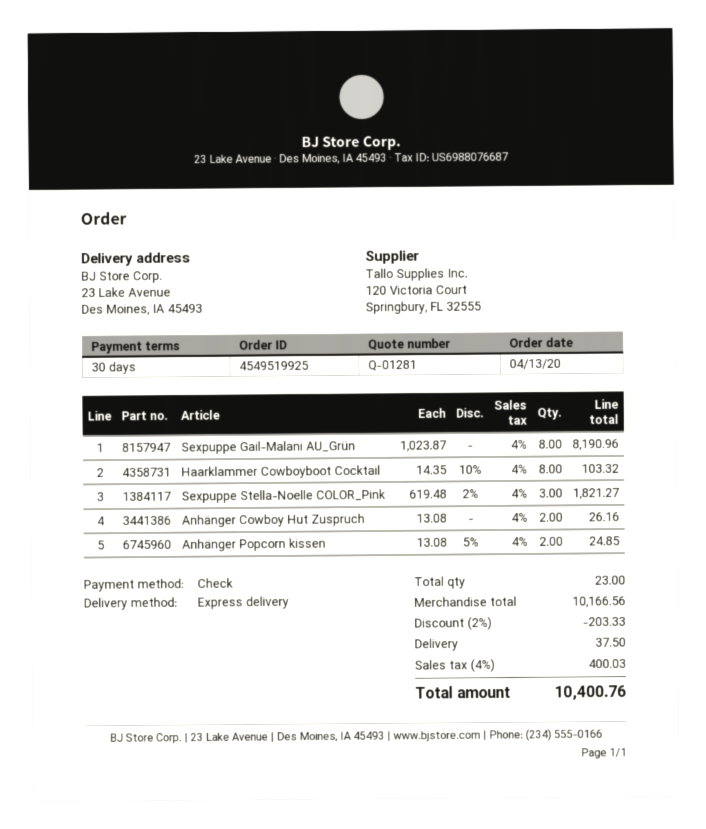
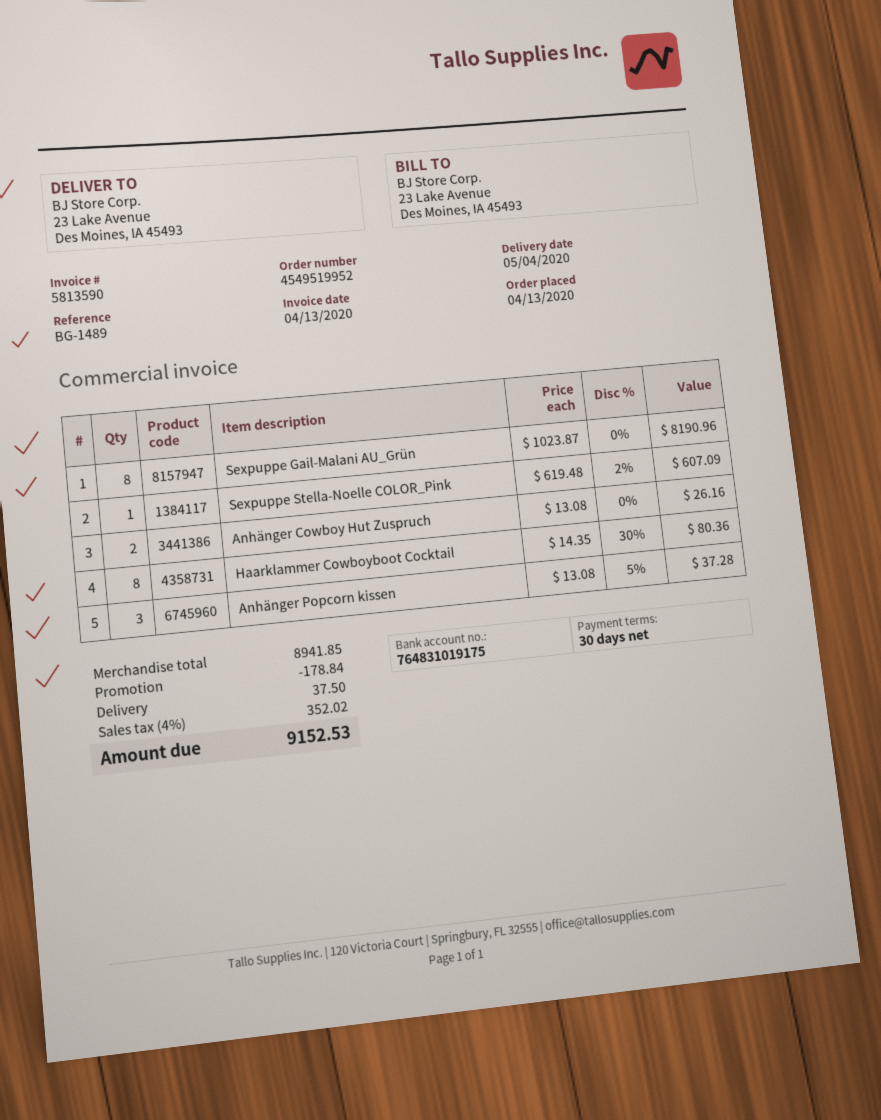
order number: 4549519925 -> 4549519952
Haarklammer Cowboyboot Cocktail: 8 x 14.35 - 10% = 103.32 -> 8 x 14.35 - 30% = 80.36
Sexpuppe Stella-Noelle COLOR_Pink: 3 x 619.48 - 2% = 1821.27 -> 1 x 619.48 - 2% = 607.09
Anhänger Popcorn kissen: 2 x 13.08 - 5% = 24.85 -> 3 x 13.08 - 5% = 37.28
subtotal: 10166.56 -> 8941.85
discount: 203.33 -> 178.84
tax: 4% = 400.03 -> 4% = 352.02
total: 10400.76 -> 9152.53

